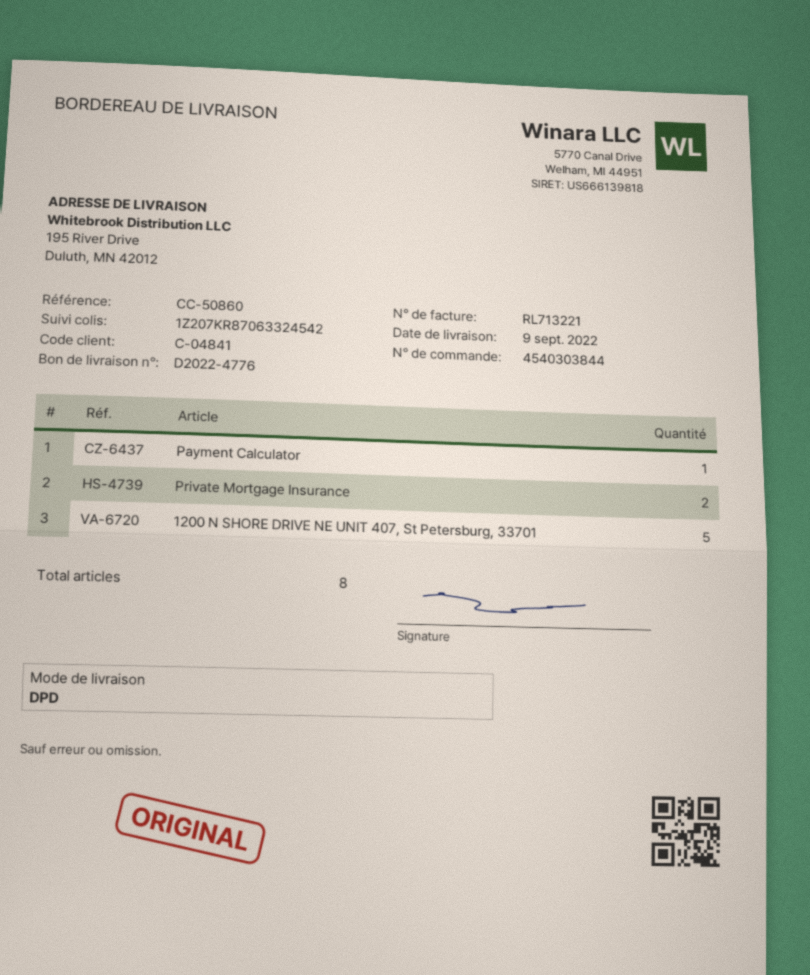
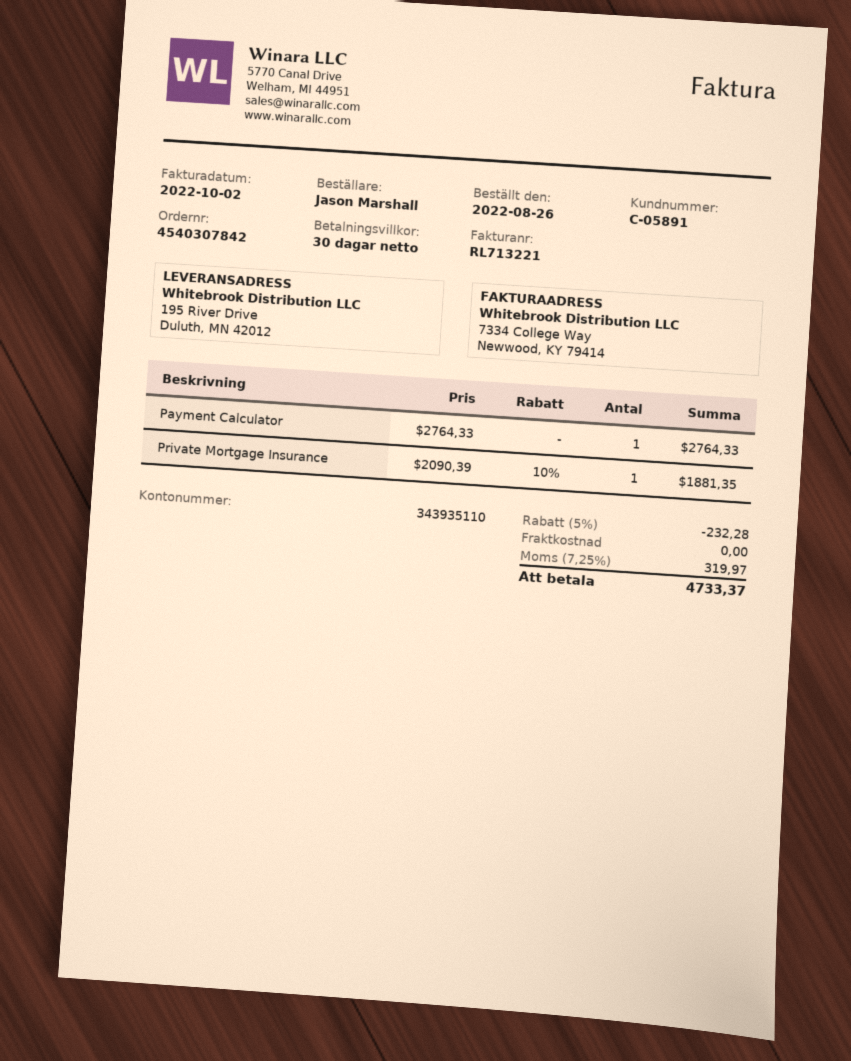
order number: 4540303844 -> 4540307842
customer number: C-04841 -> C-05891
Private Mortgage Insurance: 2 -> 1
1200 N SHORE DRIVE NE UNIT 407, St Petersburg, 33701: 5 -> none

